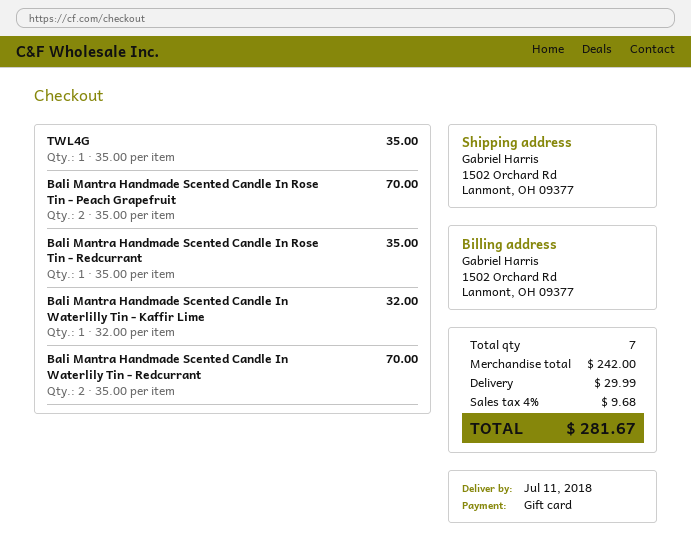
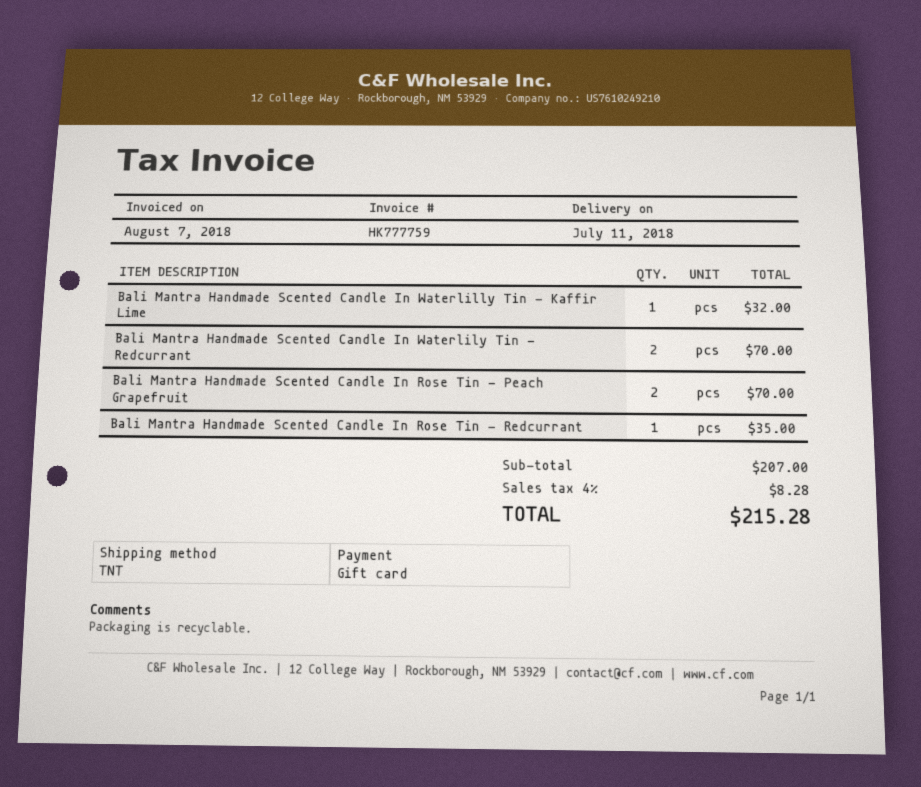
TWL4G: 1 for 35.00 -> none
subtotal: 242.00 -> 207.00
shipping: 29.99 -> none
tax: 4% = 9.68 -> 4% = 8.28
total: 281.67 -> 215.28

